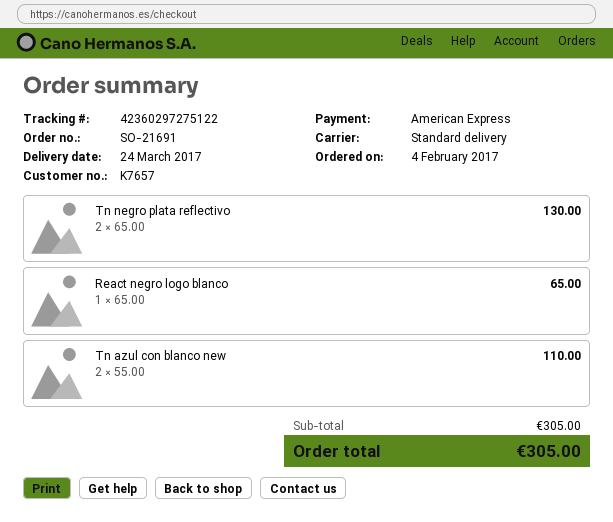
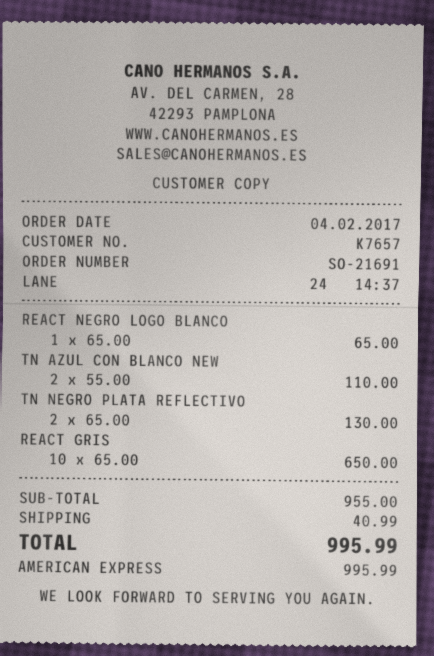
REACT GRIS: none -> 10 x 65.00 = 650.00
subtotal: 305.00 -> 955.00
shipping: none -> 40.99
total: 305.00 -> 995.99

